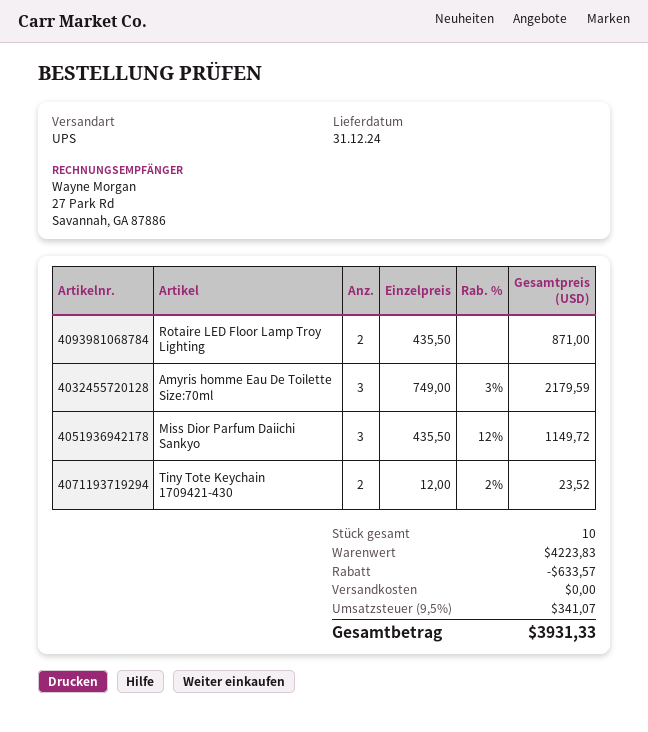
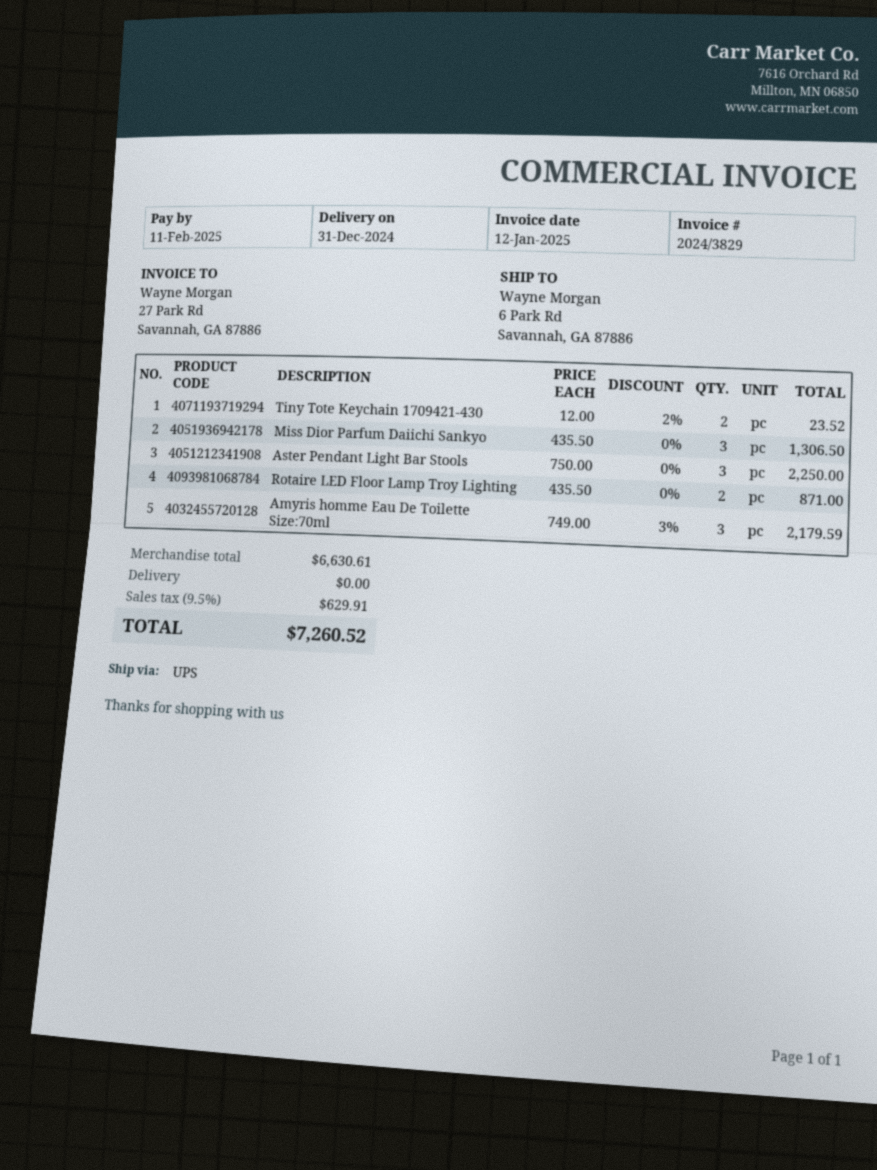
Miss Dior Parfum Daiichi Sankyo: 3 x 435.50 - 12% = 1149.72 -> 3 x 435.50 = 1306.50
Aster Pendant Light Bar Stools: none -> 3 x 750.00 = 2250.00
subtotal: 4223.83 -> 6630.61
discount: 633.57 -> none
tax: 9.5% = 341.07 -> 9.5% = 629.91
total: 3931.33 -> 7260.52

